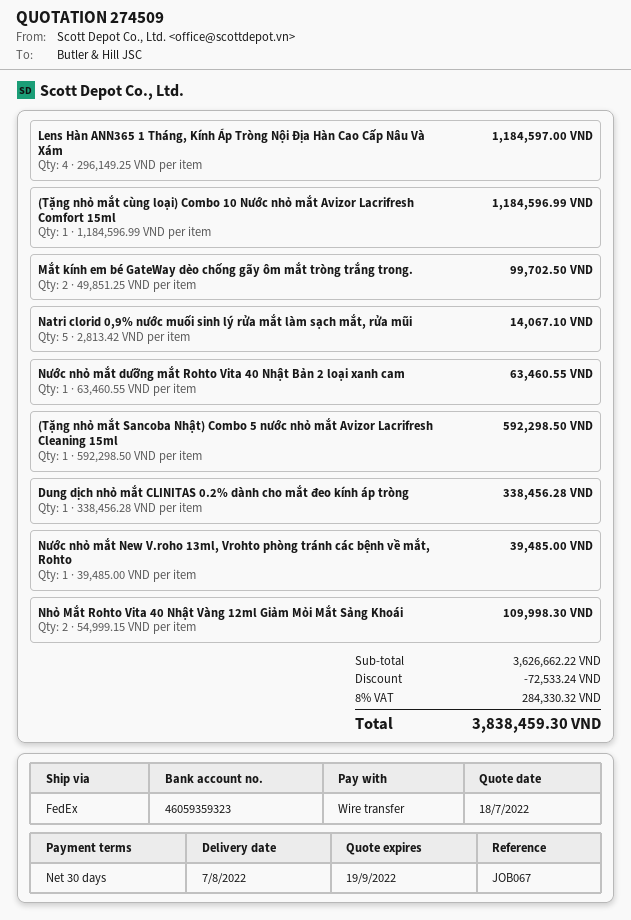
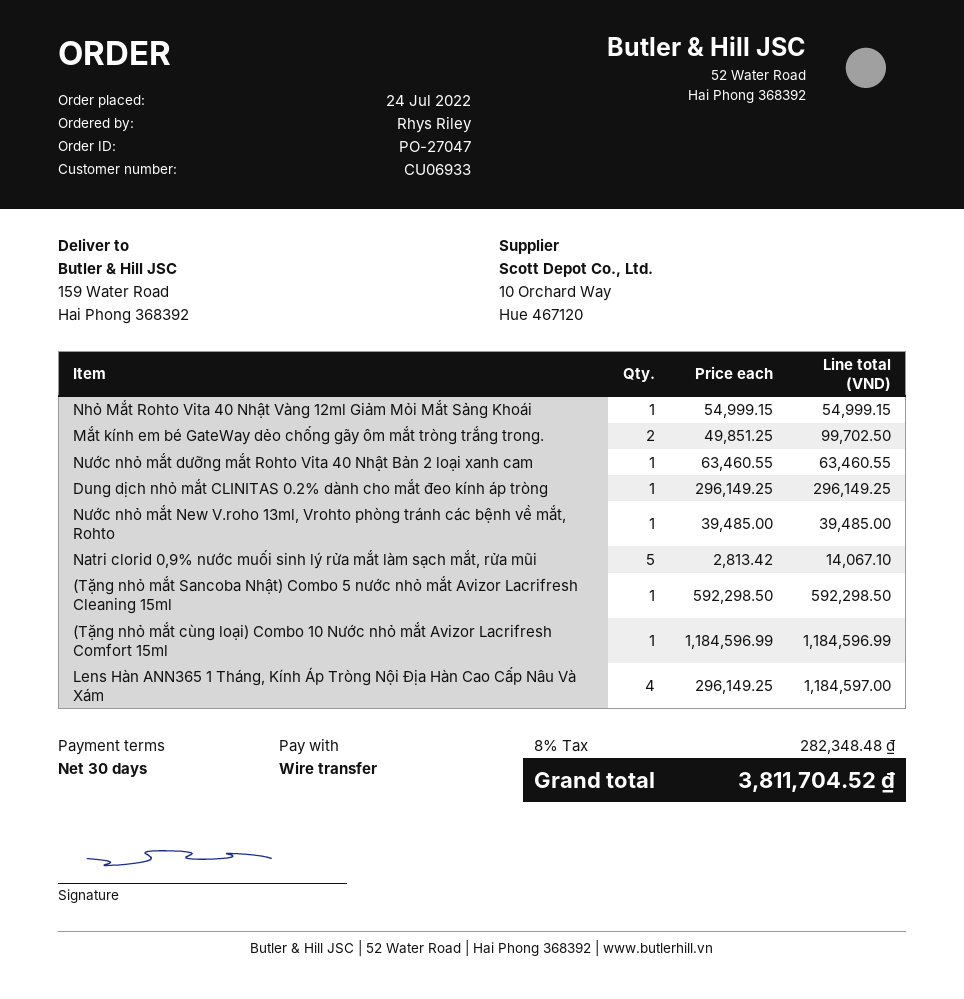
Dung dịch nhỏ mắt CLINITAS 0.2% dành cho mắt đeo kính áp tròng: 1 x 338456.28 = 338456.28 -> 1 x 296149.25 = 296149.25
Nhỏ Mắt Rohto Vita 40 Nhật Vàng 12ml Giảm Mỏi Mắt Sảng Khoái: 2 x 54999.15 = 109998.30 -> 1 x 54999.15 = 54999.15
discount: 72533.24 -> none
tax: 8% = 284330.32 -> 8% = 282348.48
total: 3838459.30 -> 3811704.52

